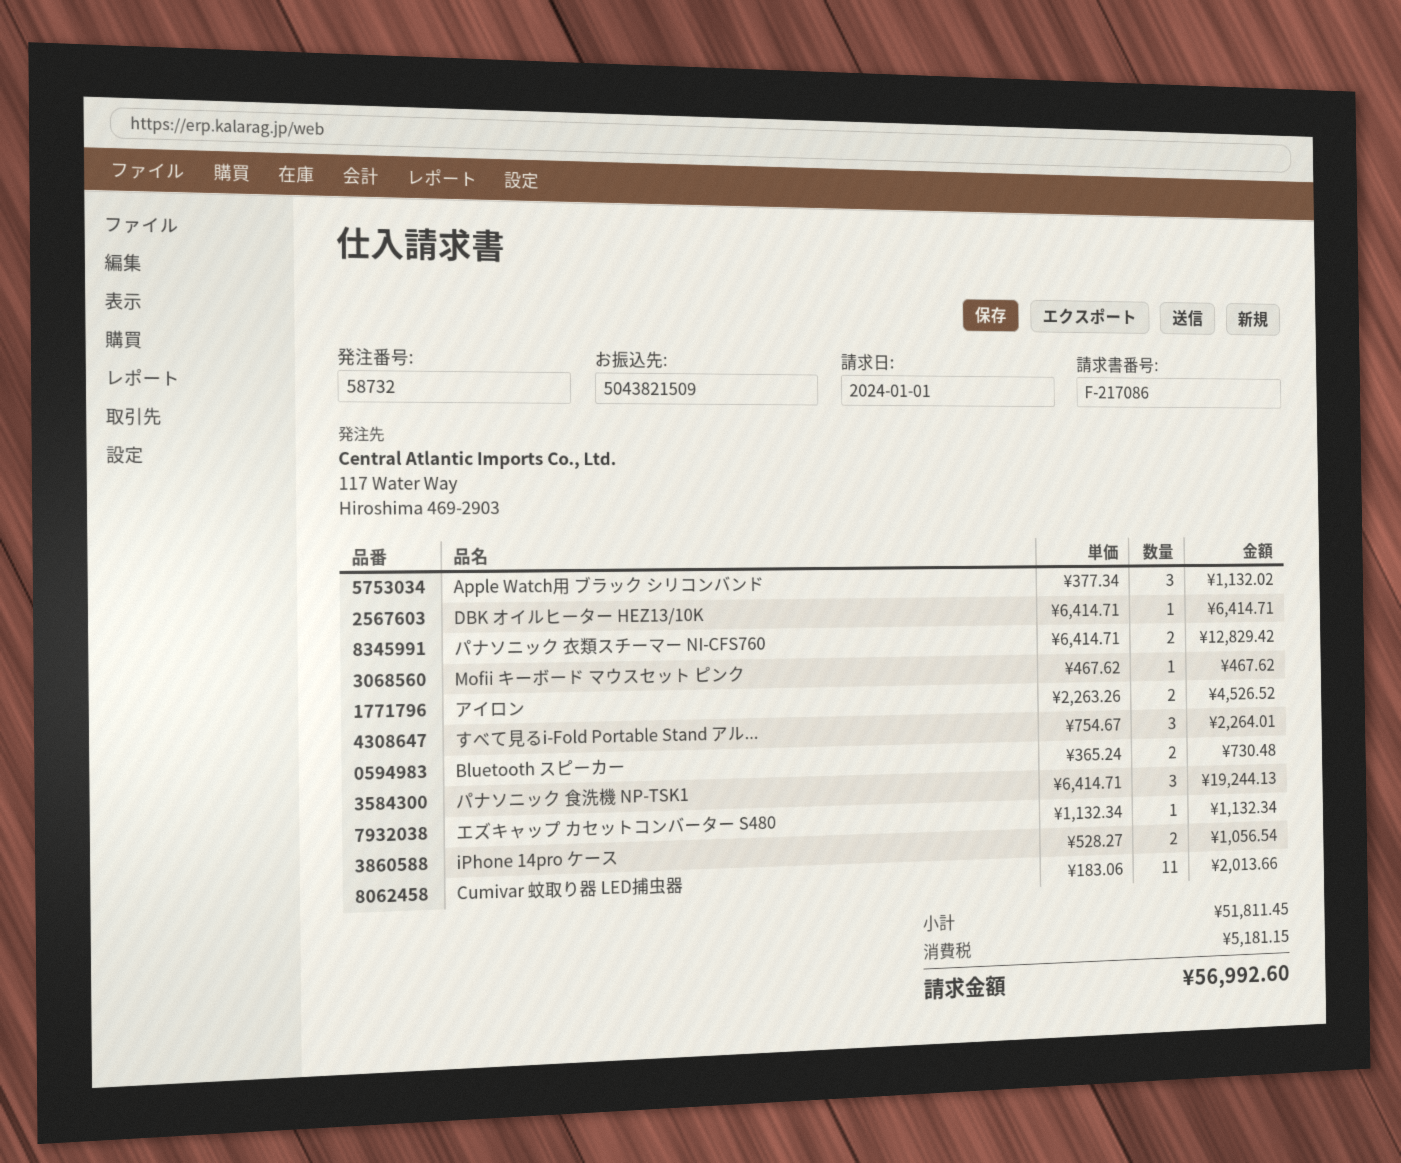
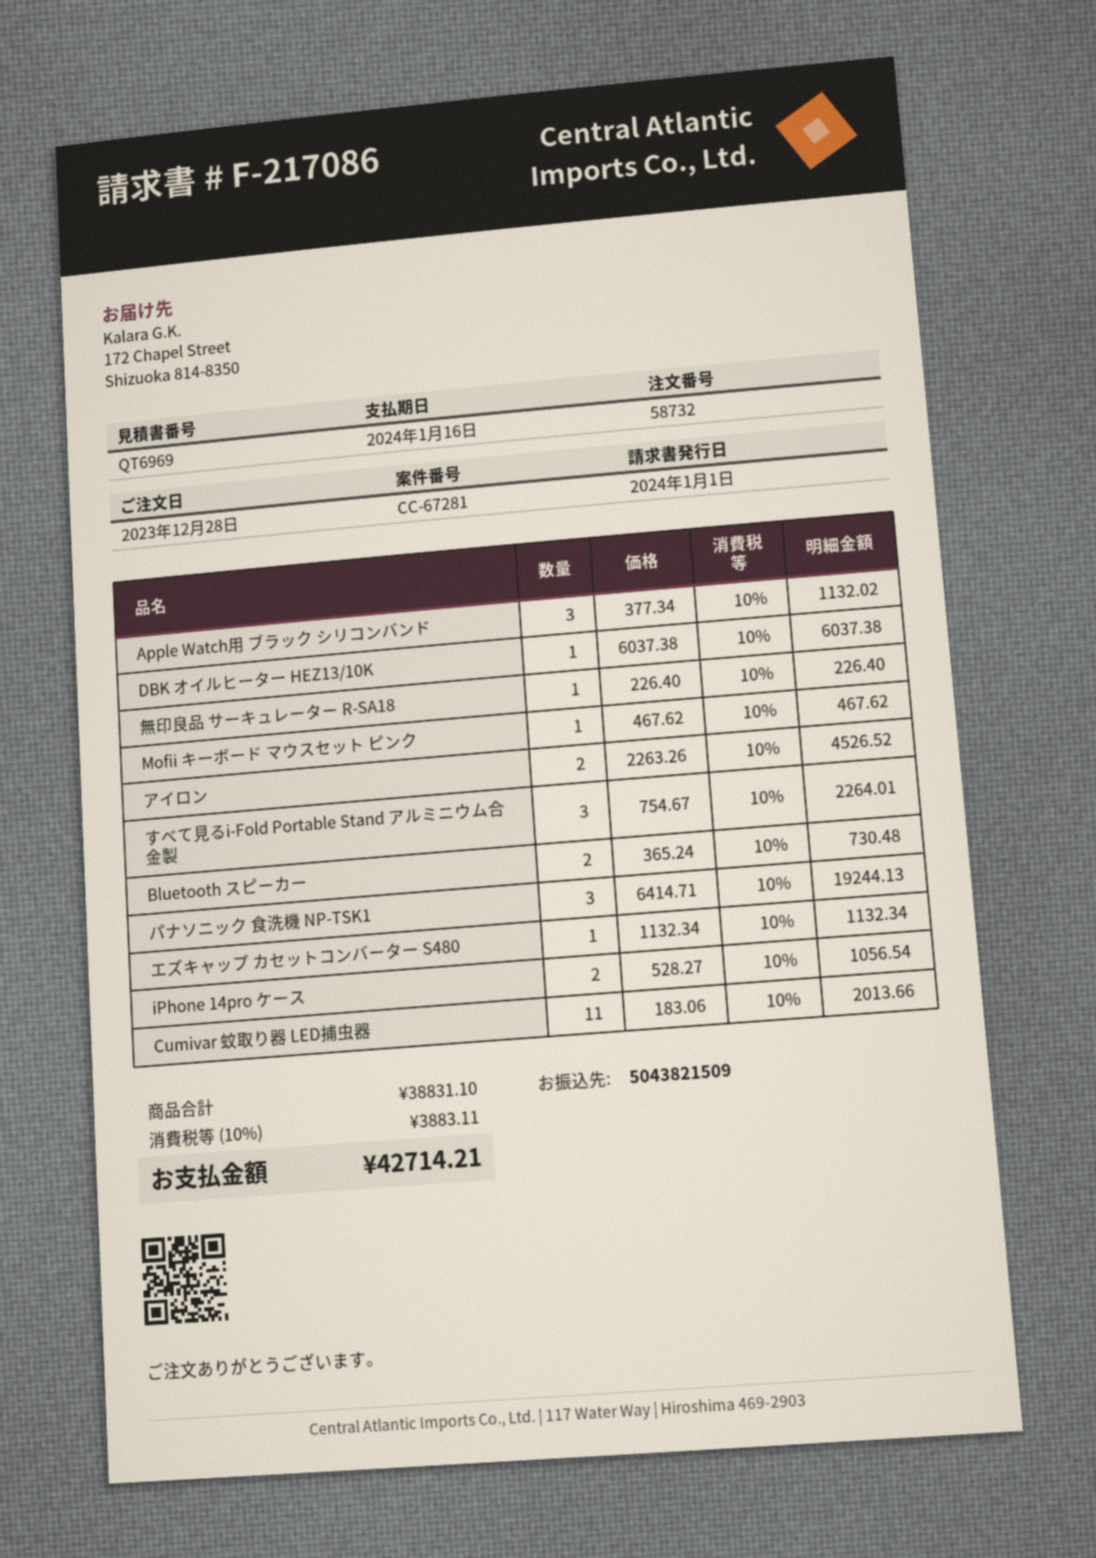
DBK オイルヒーター HEZ13/10K: 1 x 6414.71 = 6414.71 -> 1 x 6037.38 = 6037.38
パナソニック 衣類スチーマー NI-CFS760: 2 x 6414.71 = 12829.42 -> none
無印良品 サーキュレーター R-SA18: none -> 1 x 226.40 = 226.40
subtotal: 51811.45 -> 38831.10
tax: 5181.15 -> 3883.11
total: 56992.60 -> 42714.21

